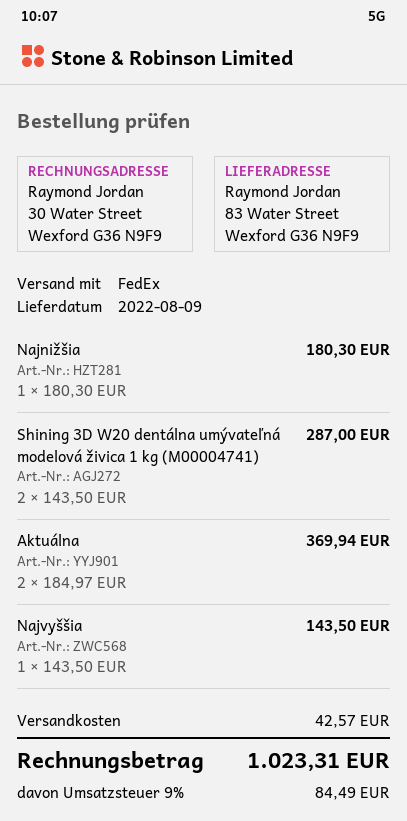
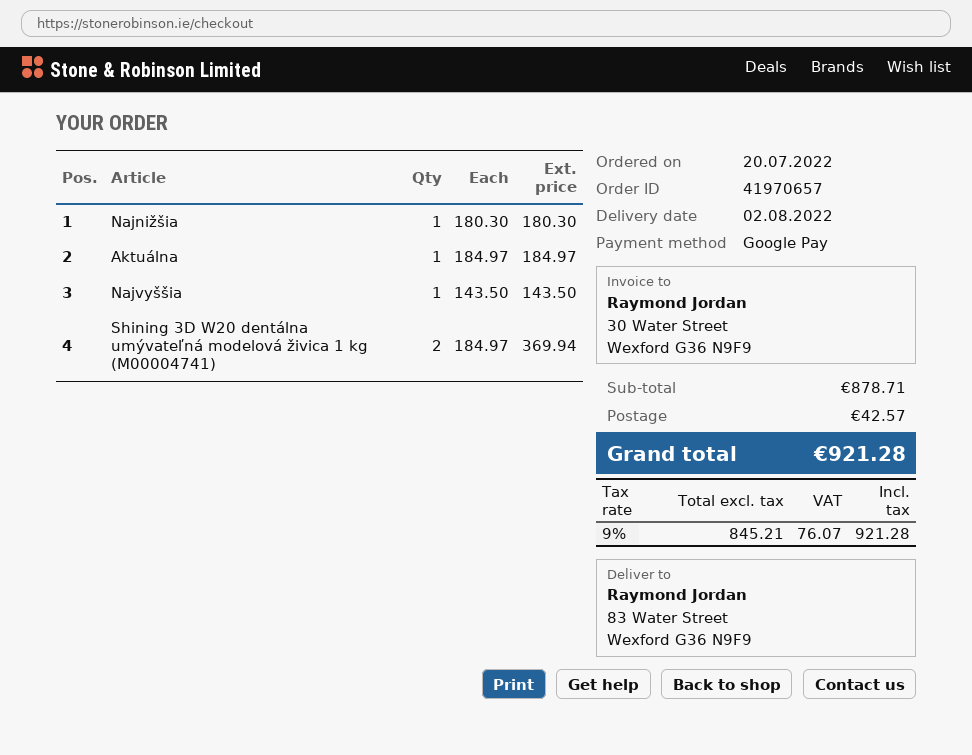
delivery date: 2022-08-09 -> 2022-08-02
Shining 3D W20 dentálna umývateľná modelová živica 1 kg (M00004741): 2 x 143.50 = 287.00 -> 2 x 184.97 = 369.94
Aktuálna: 2 x 184.97 = 369.94 -> 1 x 184.97 = 184.97
tax: 9% = 84.49 -> 9% = 76.07
total: 1023.31 -> 921.28

